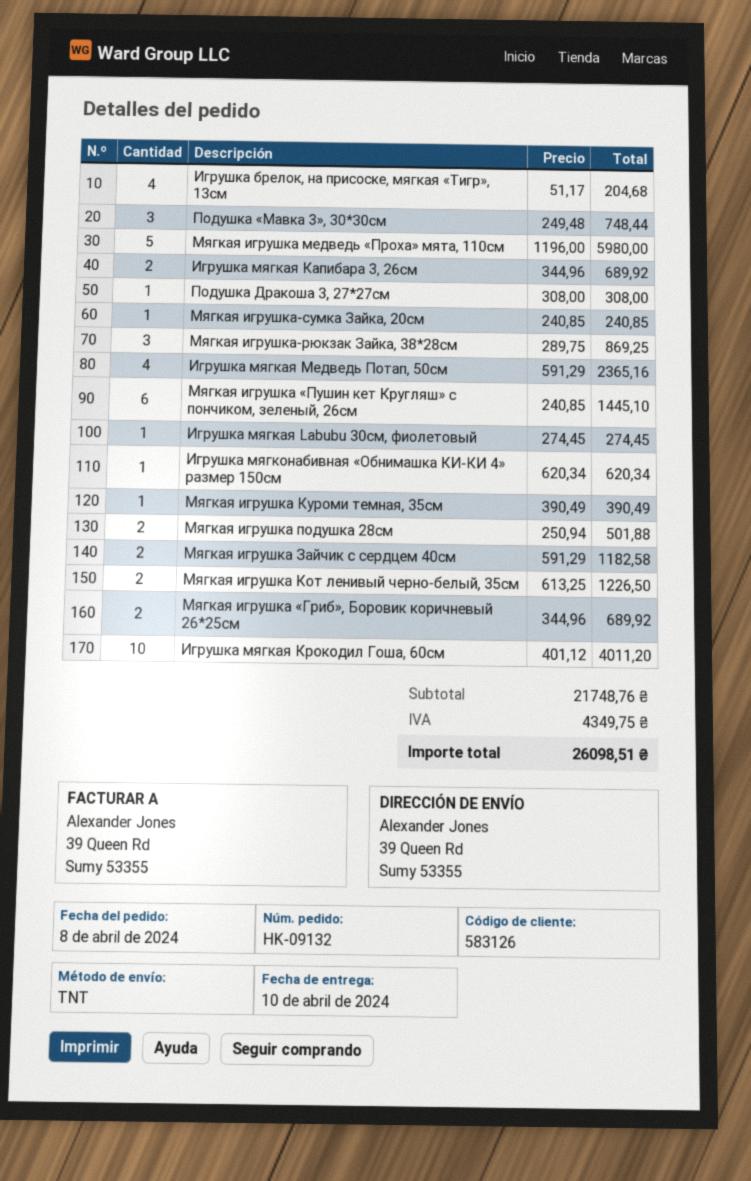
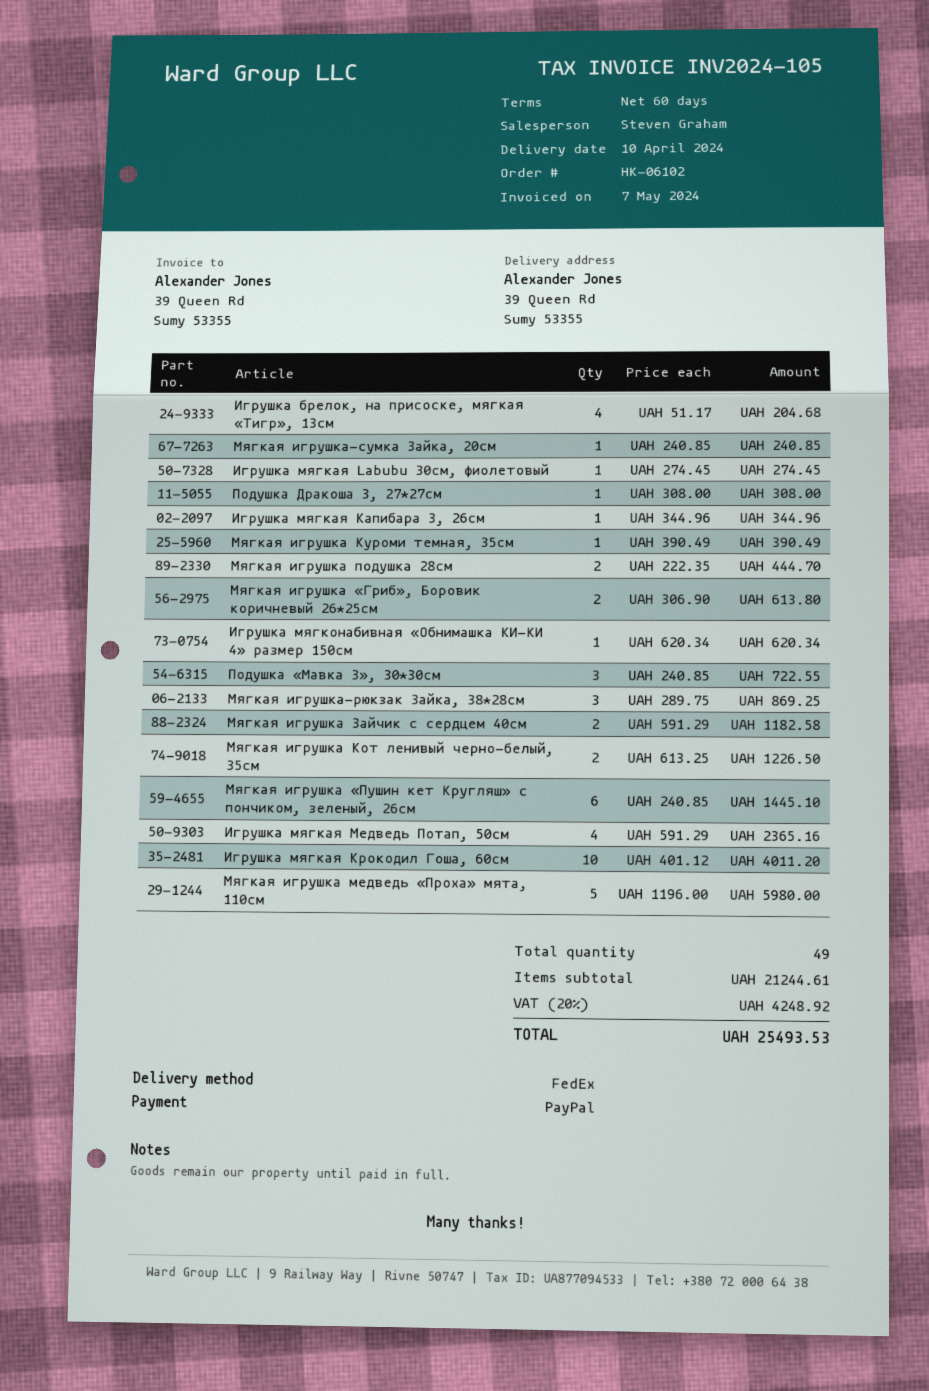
order number: HK-09132 -> HK-06102
shipping method: TNT -> FedEx
Подушка «Мавка 3», 30*30см: 3 x 249.48 = 748.44 -> 3 x 240.85 = 722.55
Игрушка мягкая Капибара 3, 26см: 2 x 344.96 = 689.92 -> 1 x 344.96 = 344.96
Мягкая игрушка подушка 28см: 2 x 250.94 = 501.88 -> 2 x 222.35 = 444.70
Мягкая игрушка «Гриб», Боровик коричневый 26*25см: 2 x 344.96 = 689.92 -> 2 x 306.90 = 613.80
subtotal: 21748.76 -> 21244.61
tax: 4349.75 -> 4248.92
total: 26098.51 -> 25493.53

